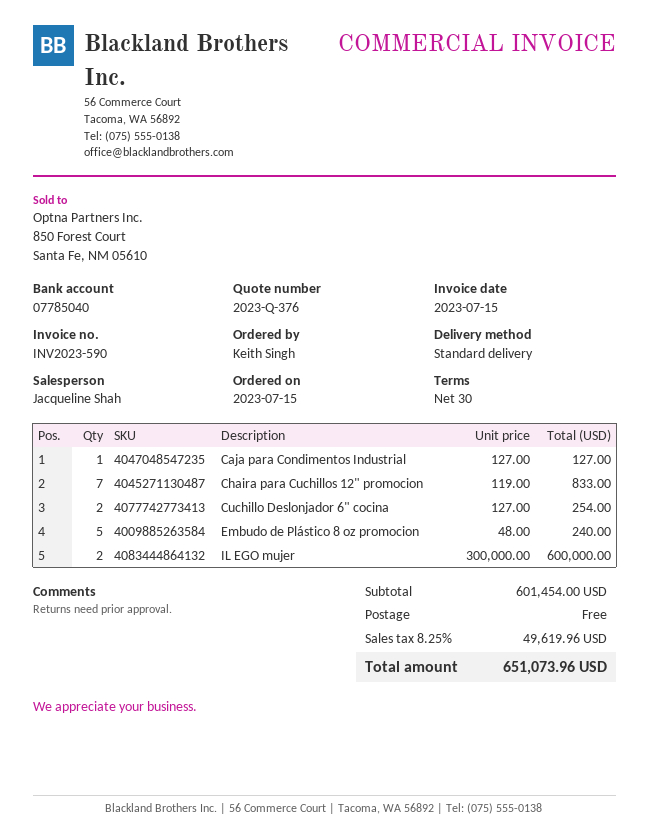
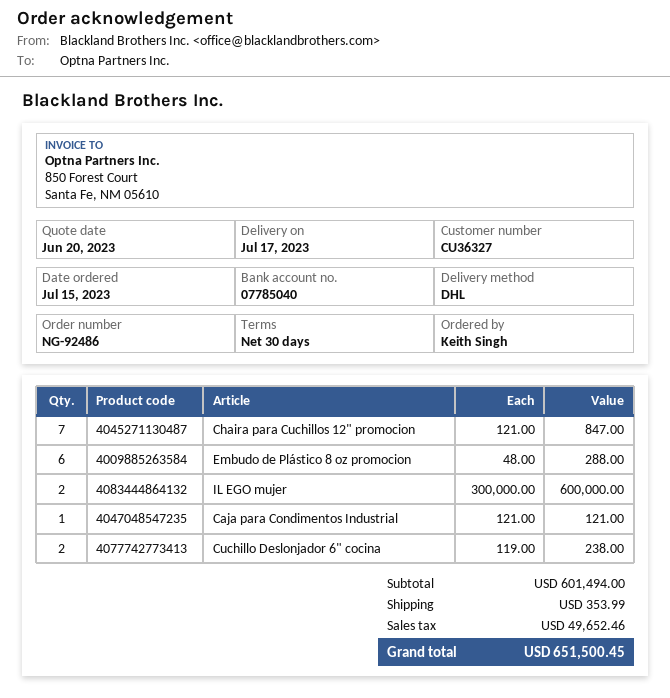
shipping method: standard -> DHL
Caja para Condimentos Industrial: 1 x 127.00 = 127.00 -> 1 x 121.00 = 121.00
Chaira para Cuchillos 12" promocion: 7 x 119.00 = 833.00 -> 7 x 121.00 = 847.00
Cuchillo Deslonjador 6" cocina: 2 x 127.00 = 254.00 -> 2 x 119.00 = 238.00
Embudo de Plástico 8 oz promocion: 5 x 48.00 = 240.00 -> 6 x 48.00 = 288.00
subtotal: 601454.00 -> 601494.00
shipping: 0.00 -> 353.99
tax: 49619.96 -> 49652.46
total: 651073.96 -> 651500.45

